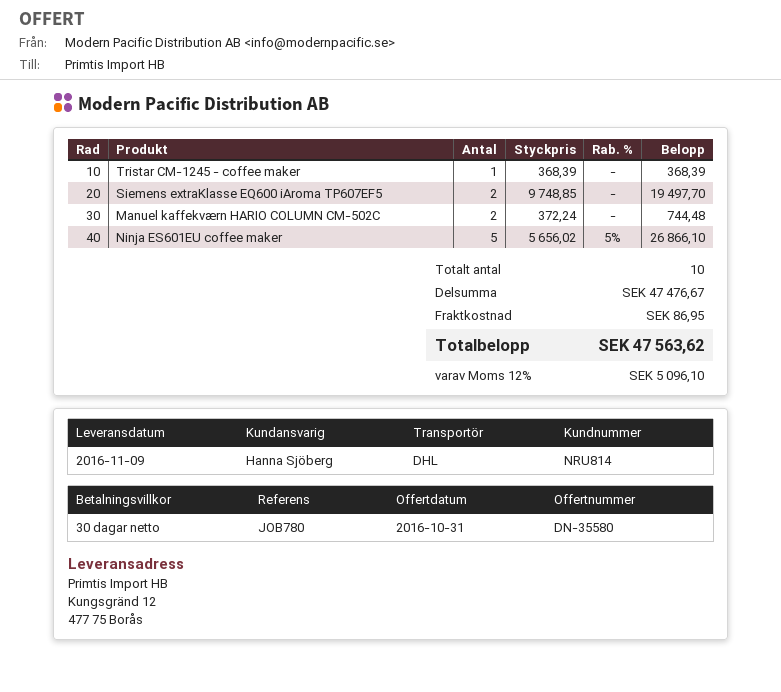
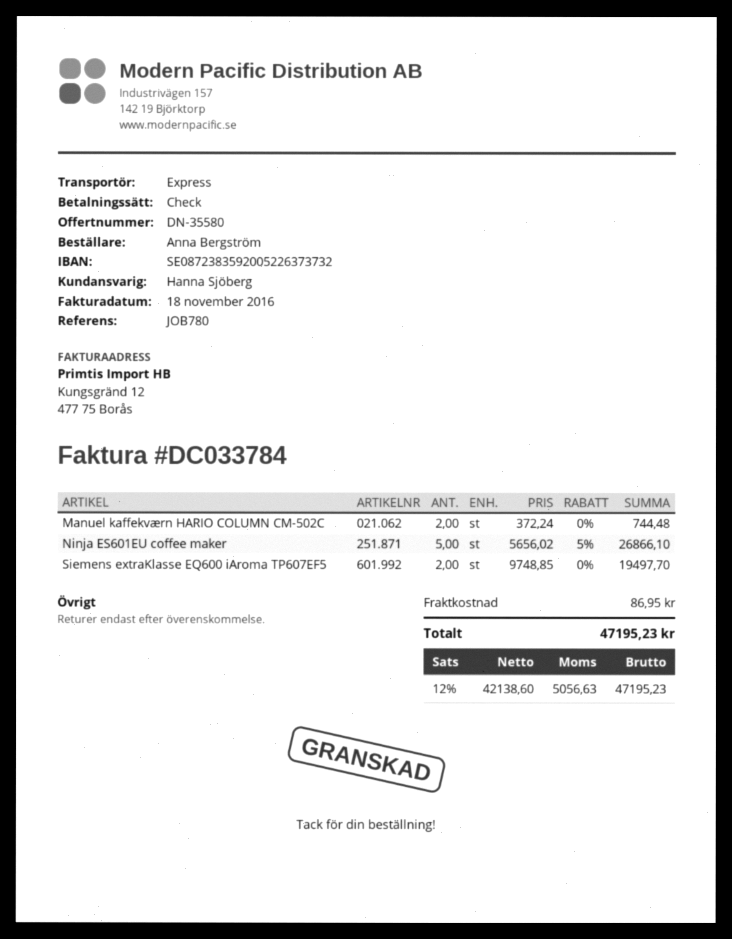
shipping method: DHL -> express
Tristar CM-1245 - coffee maker: 1 x 368.39 = 368.39 -> none
tax: 12% = 5096.10 -> 12% = 5056.63
total: 47563.62 -> 47195.23

